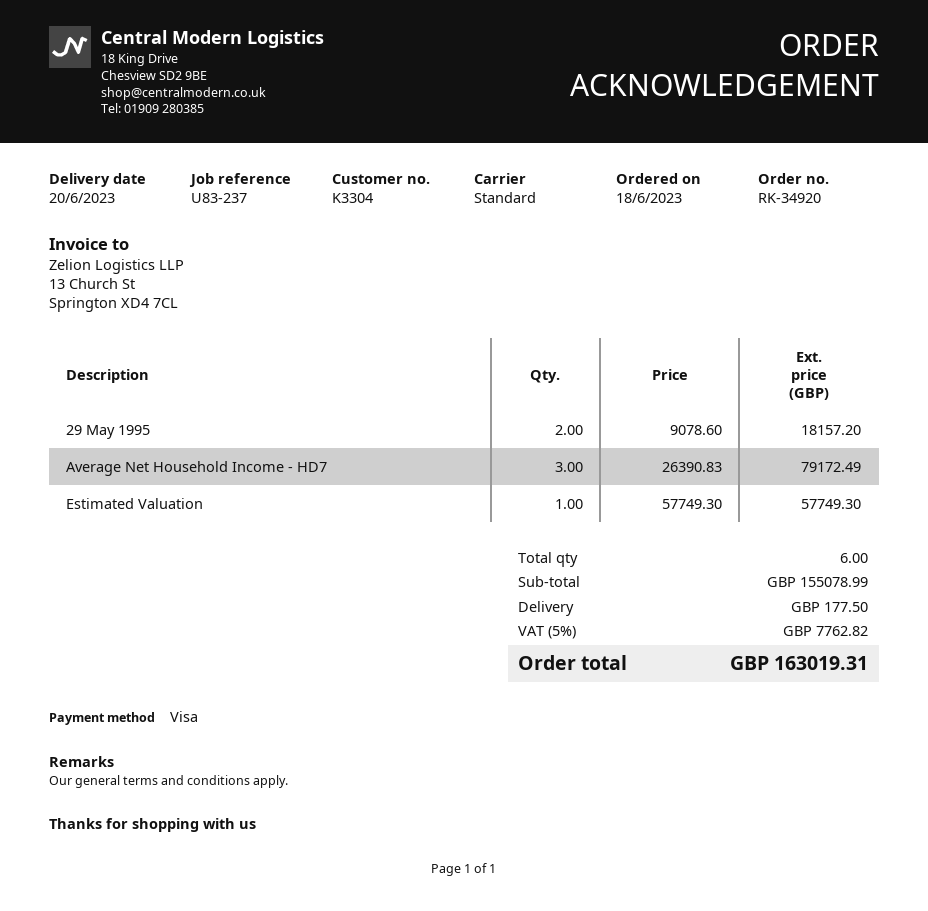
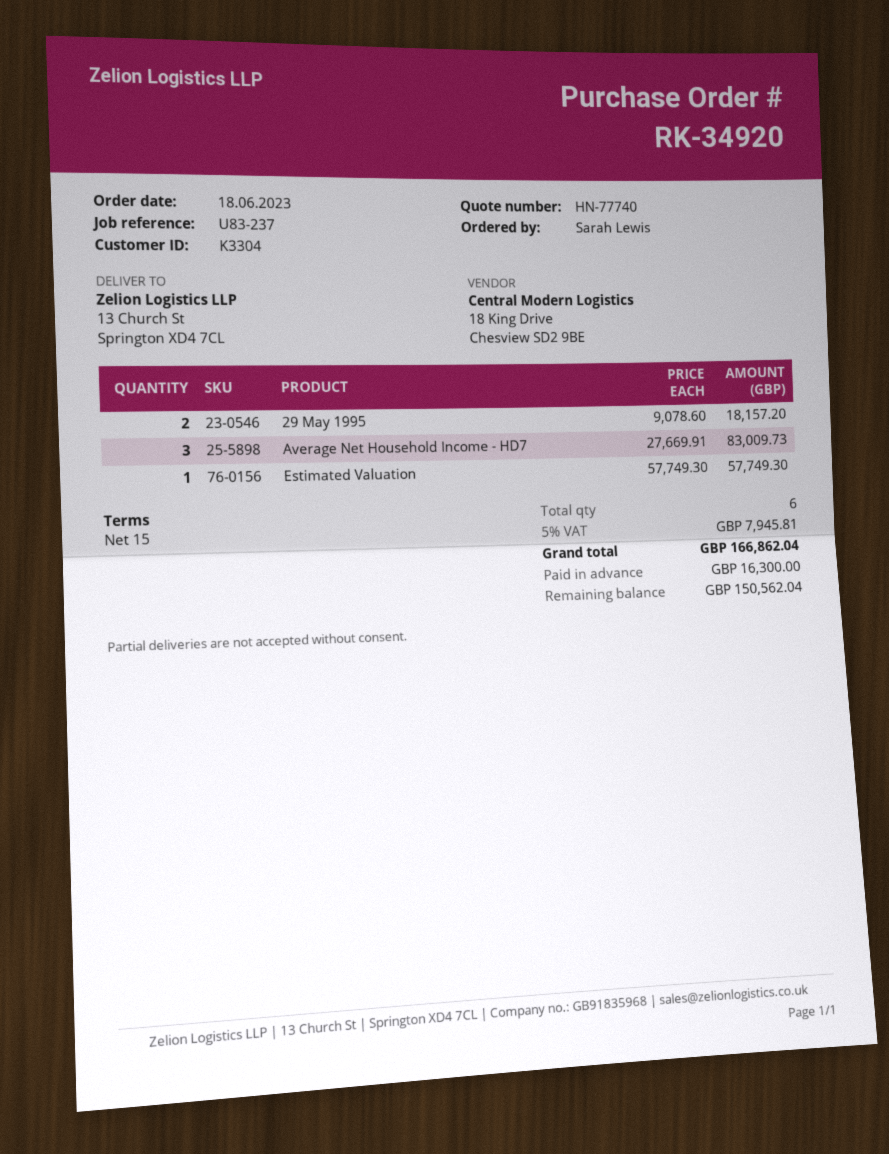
Average Net Household Income - HD7: 3 x 26390.83 = 79172.49 -> 3 x 27669.91 = 83009.73
shipping: 177.50 -> none
tax: 5% = 7762.82 -> 5% = 7945.81
total: 163019.31 -> 166862.04

